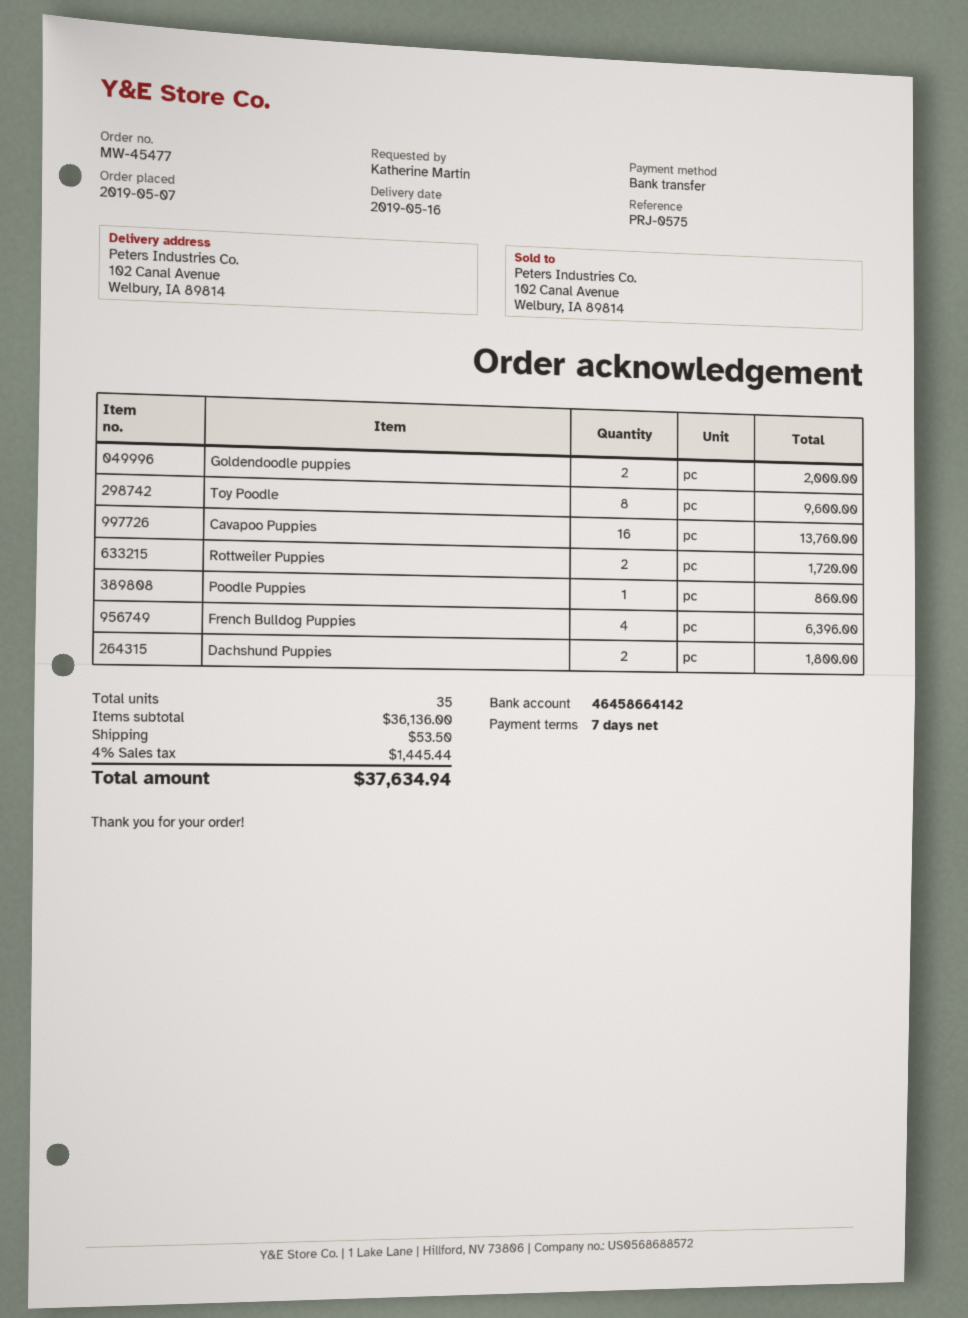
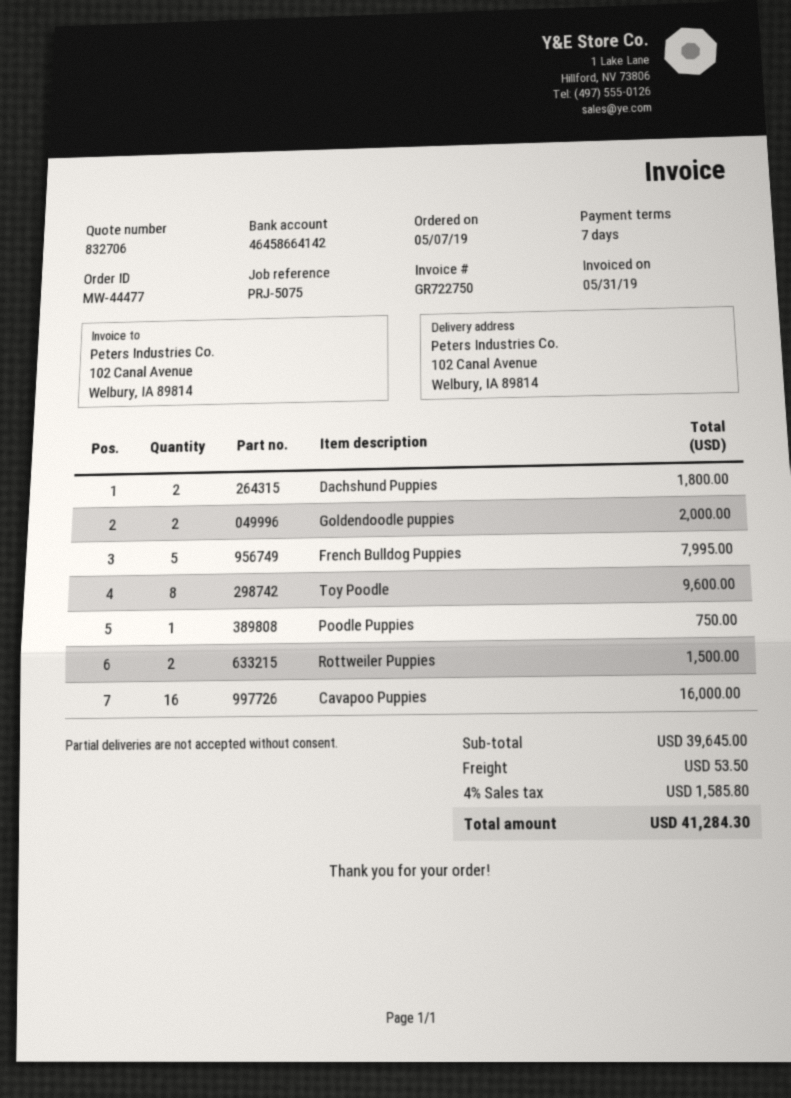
order number: MW-45477 -> MW-44477
reference: PRJ-0575 -> PRJ-5075
Cavapoo Puppies: 16 for 13760.00 -> 16 for 16000.00
Rottweiler Puppies: 2 for 1720.00 -> 2 for 1500.00
Poodle Puppies: 1 for 860.00 -> 1 for 750.00
French Bulldog Puppies: 4 for 6396.00 -> 5 for 7995.00
subtotal: 36136.00 -> 39645.00
tax: 4% = 1445.44 -> 4% = 1585.80
total: 37634.94 -> 41284.30

